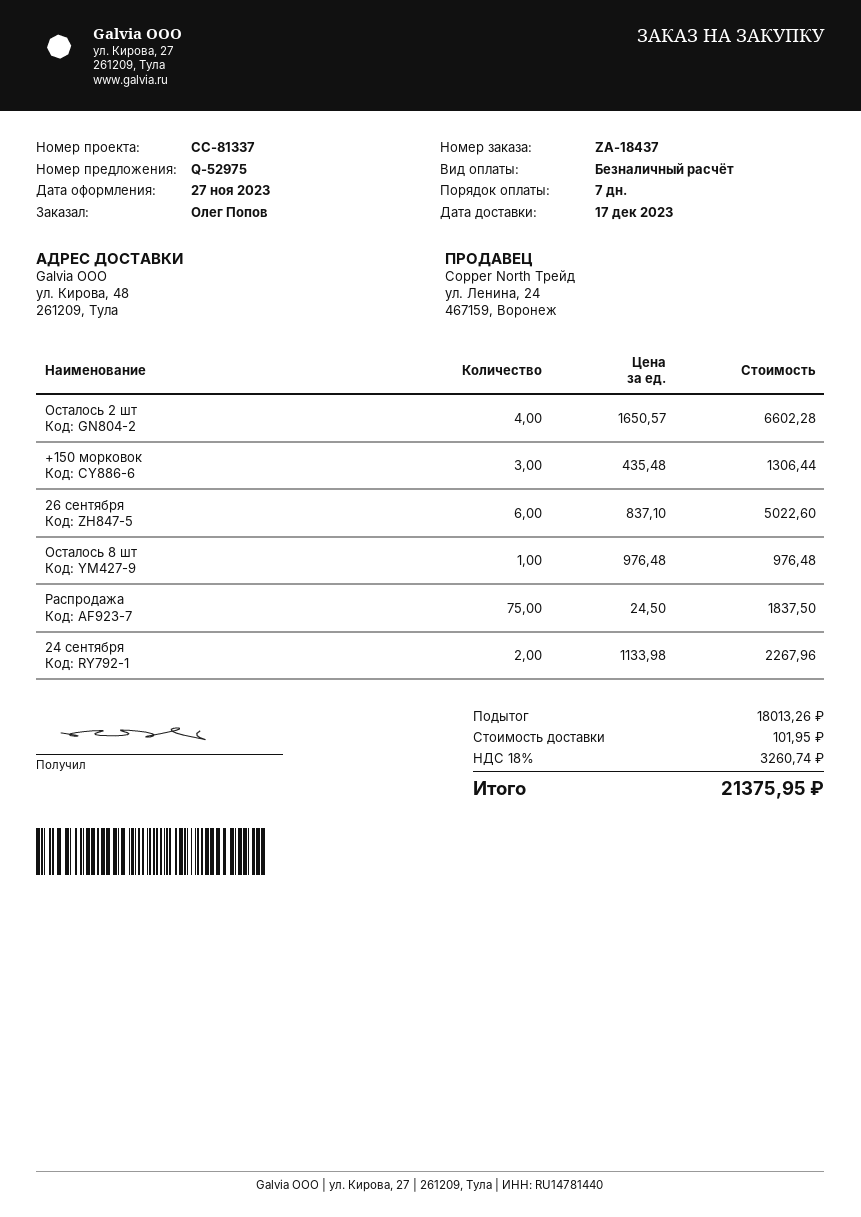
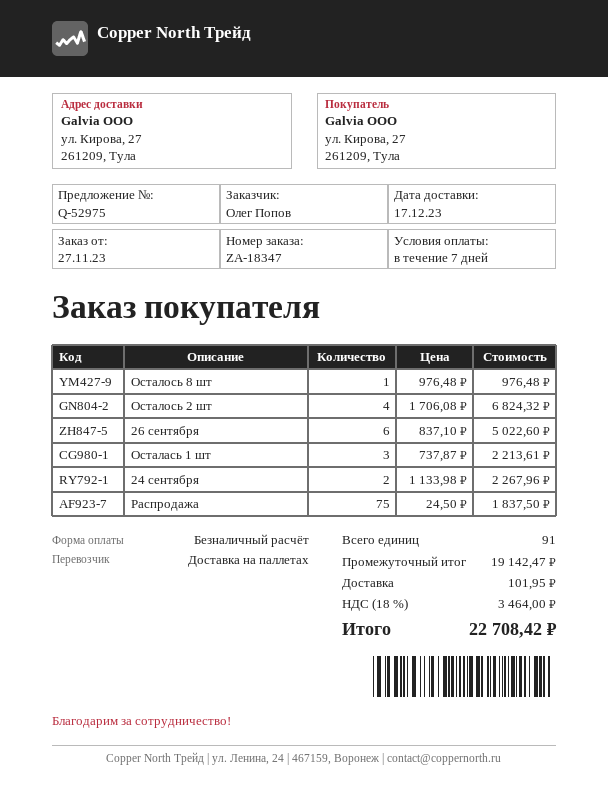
order number: ZA-18437 -> ZA-18347
ship to: ул. Кирова, 48, 261209, Тула -> ул. Кирова, 27, 261209, Тула
Осталось 2 шт: 4 x 1650.57 = 6602.28 -> 4 x 1706.08 = 6824.32
+150 морковок: 3 x 435.48 = 1306.44 -> none
Осталась 1 шт: none -> 3 x 737.87 = 2213.61
subtotal: 18013.26 -> 19142.47
tax: 18% = 3260.74 -> 18% = 3464.00
total: 21375.95 -> 22708.42

